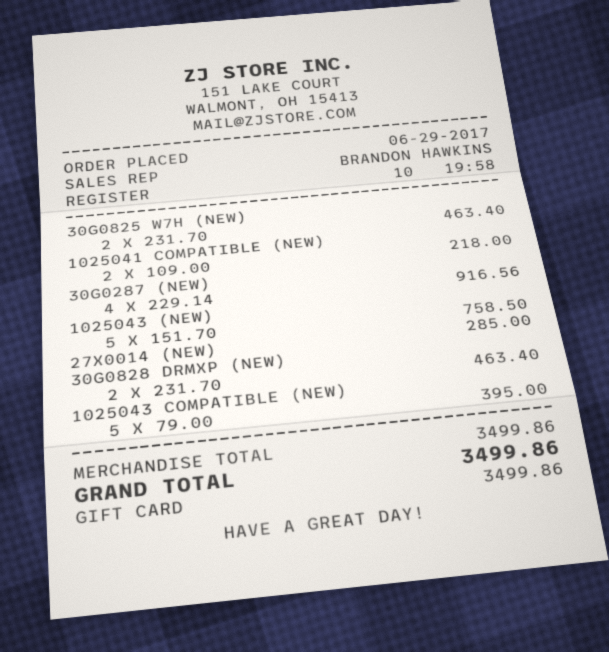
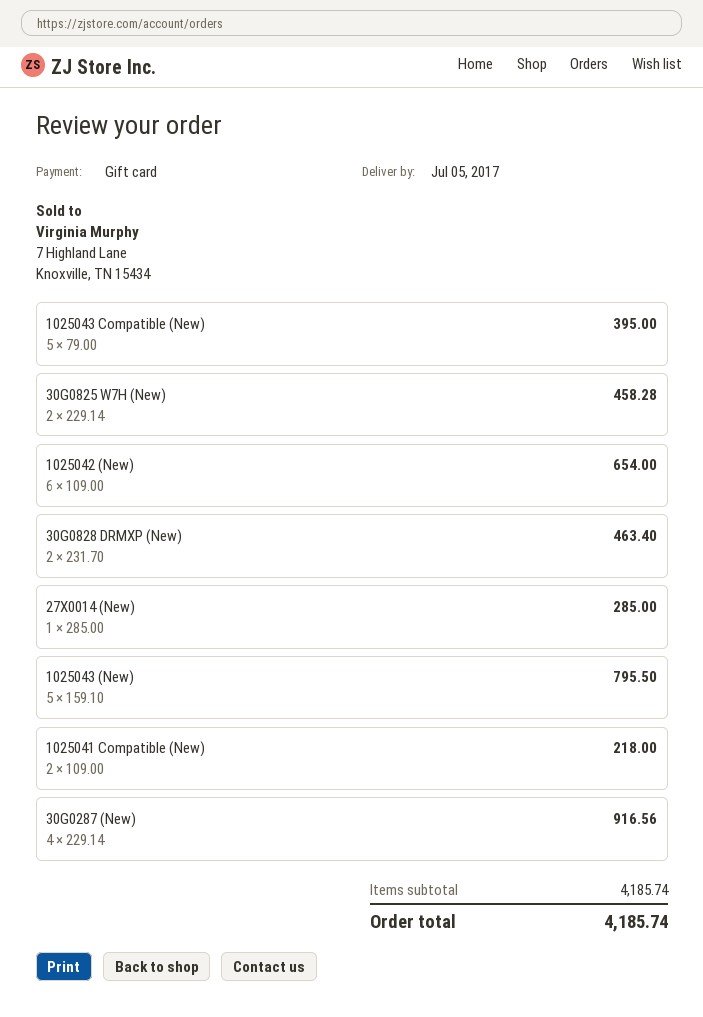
30G0825 W7H (NEW): 2 x 231.70 = 463.40 -> 2 x 229.14 = 458.28
1025043 (NEW): 5 x 151.70 = 758.50 -> 5 x 159.10 = 795.50
1025042 (New): none -> 6 x 109.00 = 654.00
subtotal: 3499.86 -> 4185.74
total: 3499.86 -> 4185.74

